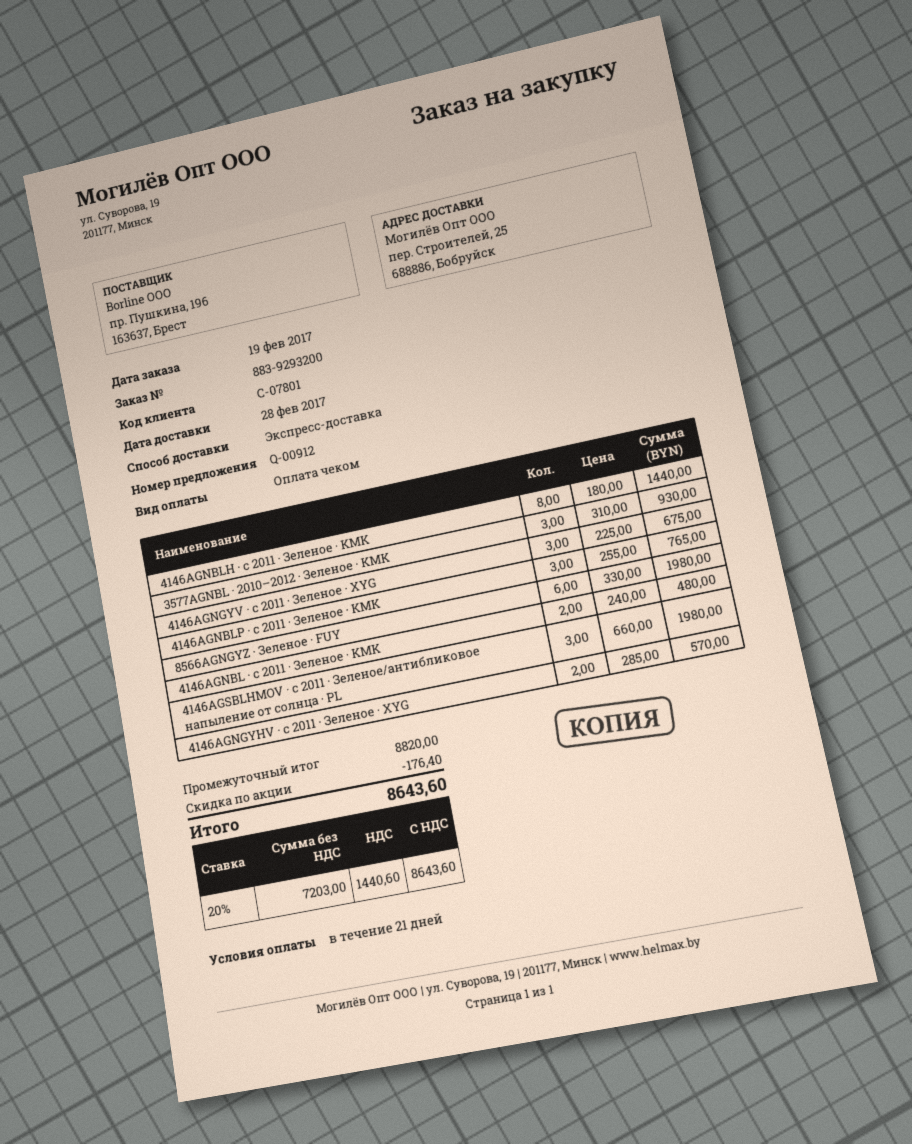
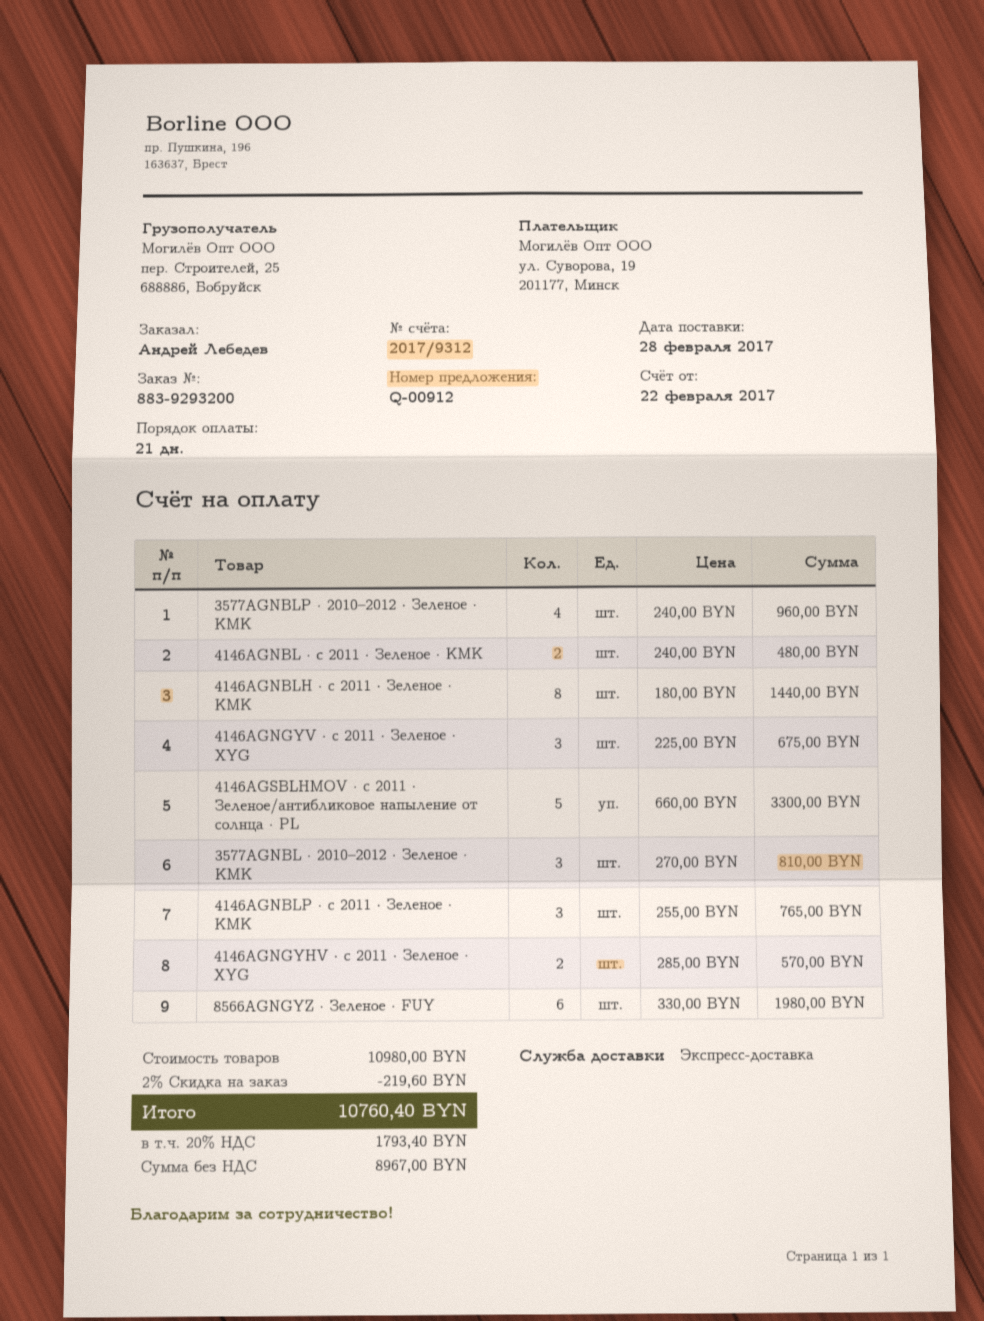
3577AGNBL · 2010–2012 · Зеленое · KMK: 3 x 310.00 = 930.00 -> 3 x 270.00 = 810.00
4146AGSBLHMOV · с 2011 · Зеленое/антибликовое напыление от солнца · PL: 3 x 660.00 = 1980.00 -> 5 x 660.00 = 3300.00
3577AGNBLP · 2010–2012 · Зеленое · KMK: none -> 4 x 240.00 = 960.00
subtotal: 8820.00 -> 10980.00
discount: 176.40 -> 219.60
net: 7203.00 -> 8967.00
tax: 20% = 1440.60 -> 20% = 1793.40
total: 8643.60 -> 10760.40

